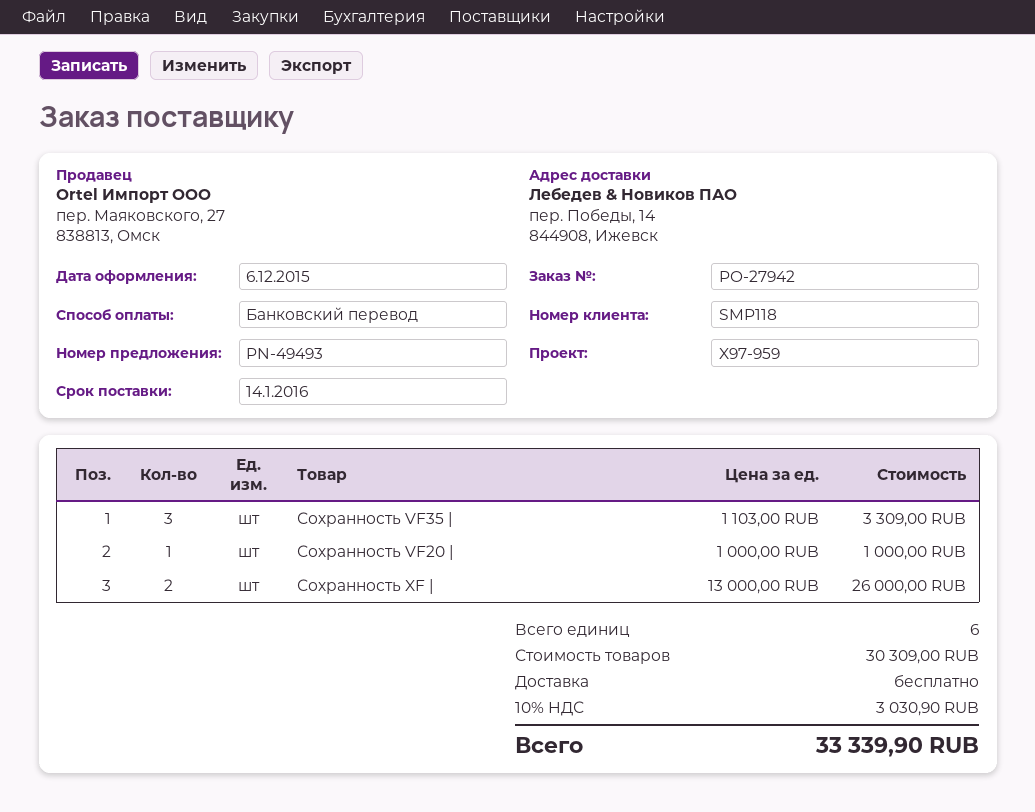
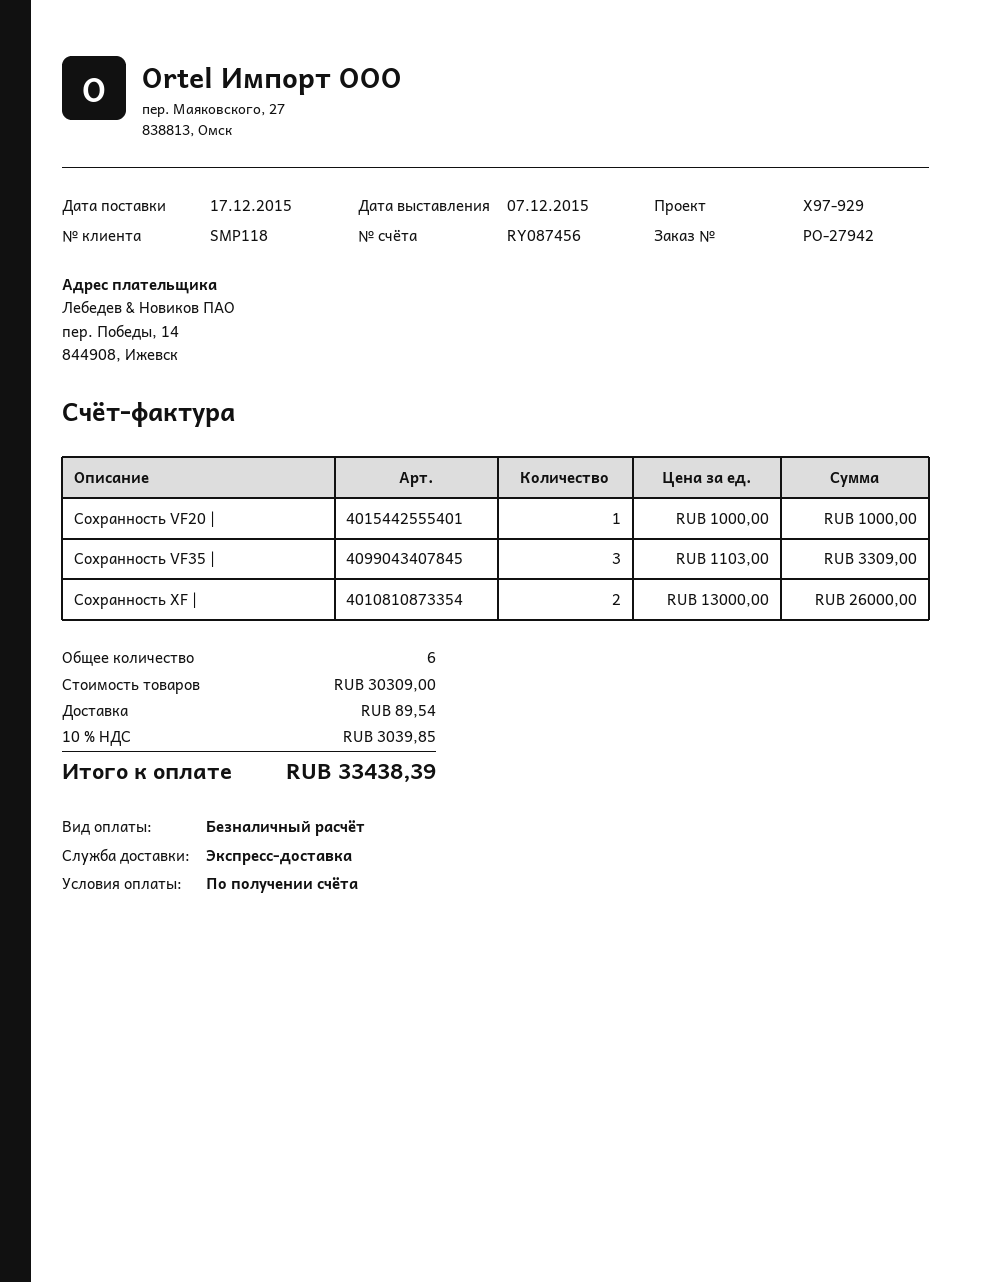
delivery date: 2016-01-14 -> 2015-12-17
reference: X97-959 -> X97-929
shipping: 0.00 -> 89.54
tax: 10% = 3030.90 -> 10% = 3039.85
total: 33339.90 -> 33438.39

